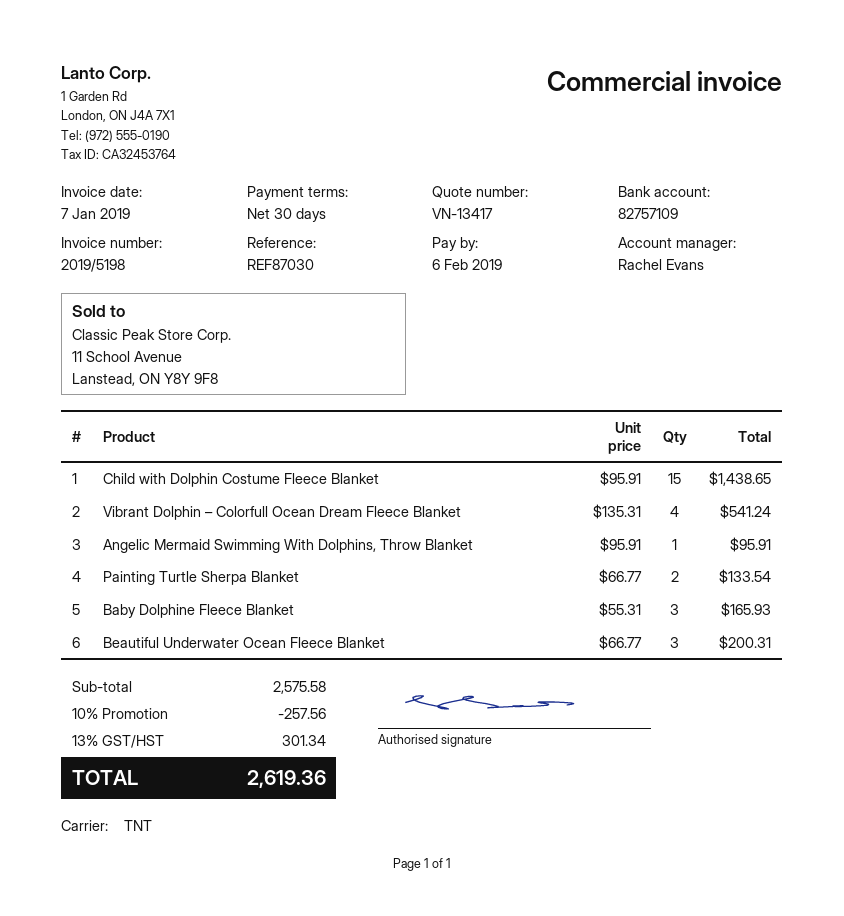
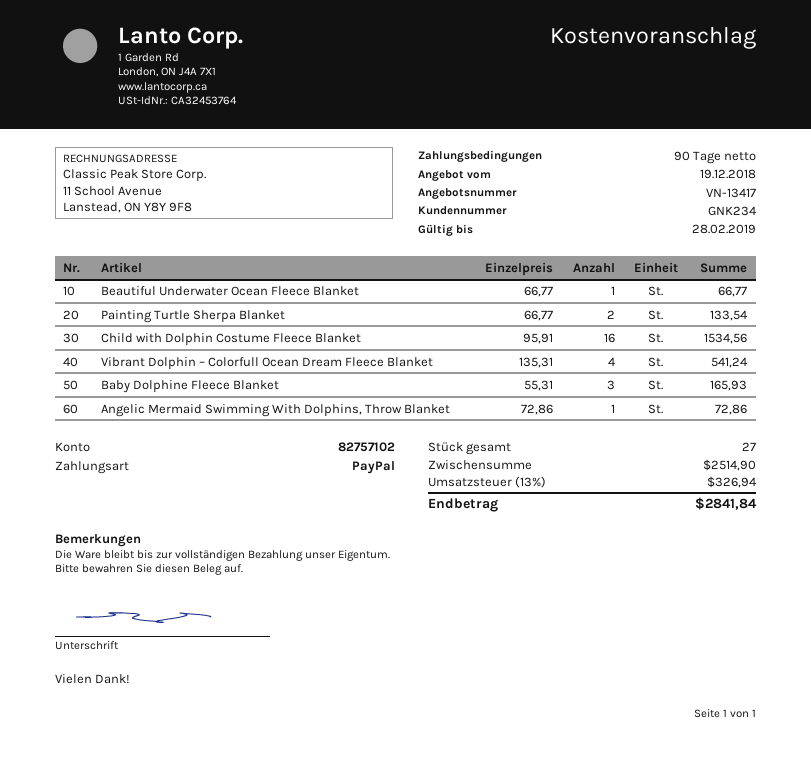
payment terms: 30 days -> 90 days
bank account: 82757109 -> 82757102
Child with Dolphin Costume Fleece Blanket: 15 x 95.91 = 1438.65 -> 16 x 95.91 = 1534.56
Angelic Mermaid Swimming With Dolphins, Throw Blanket: 1 x 95.91 = 95.91 -> 1 x 72.86 = 72.86
Beautiful Underwater Ocean Fleece Blanket: 3 x 66.77 = 200.31 -> 1 x 66.77 = 66.77
subtotal: 2575.58 -> 2514.90
discount: 10% = 257.56 -> none
tax: 13% = 301.34 -> 13% = 326.94
total: 2619.36 -> 2841.84

